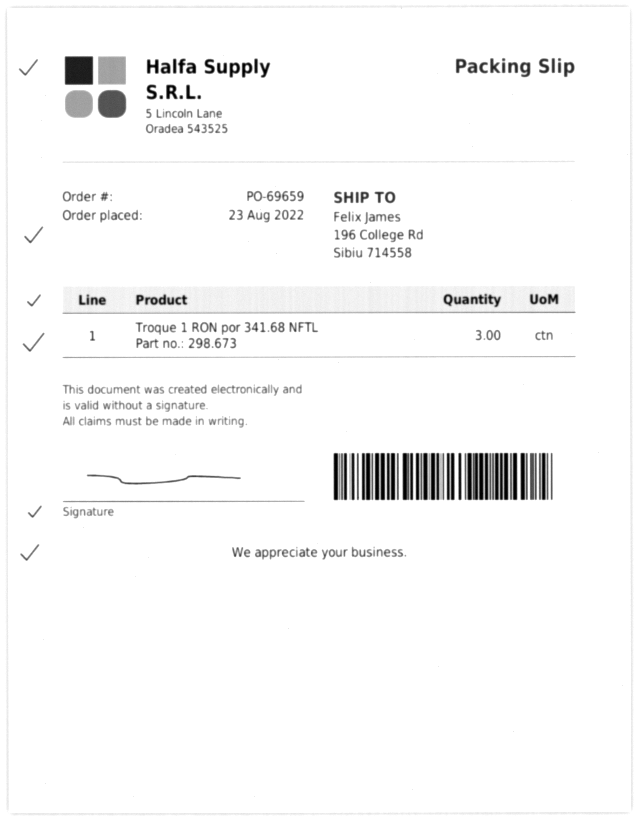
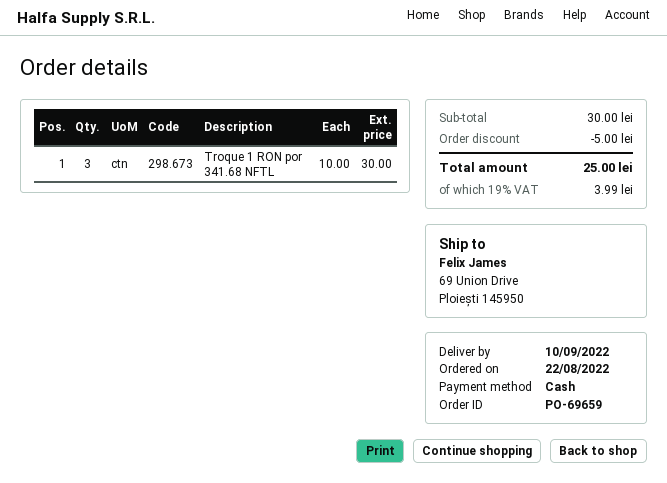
order date: 2022-08-23 -> 2022-08-22
ship to: 196 College Rd, Sibiu 714558 -> 69 Union Drive, Ploiești 145950

